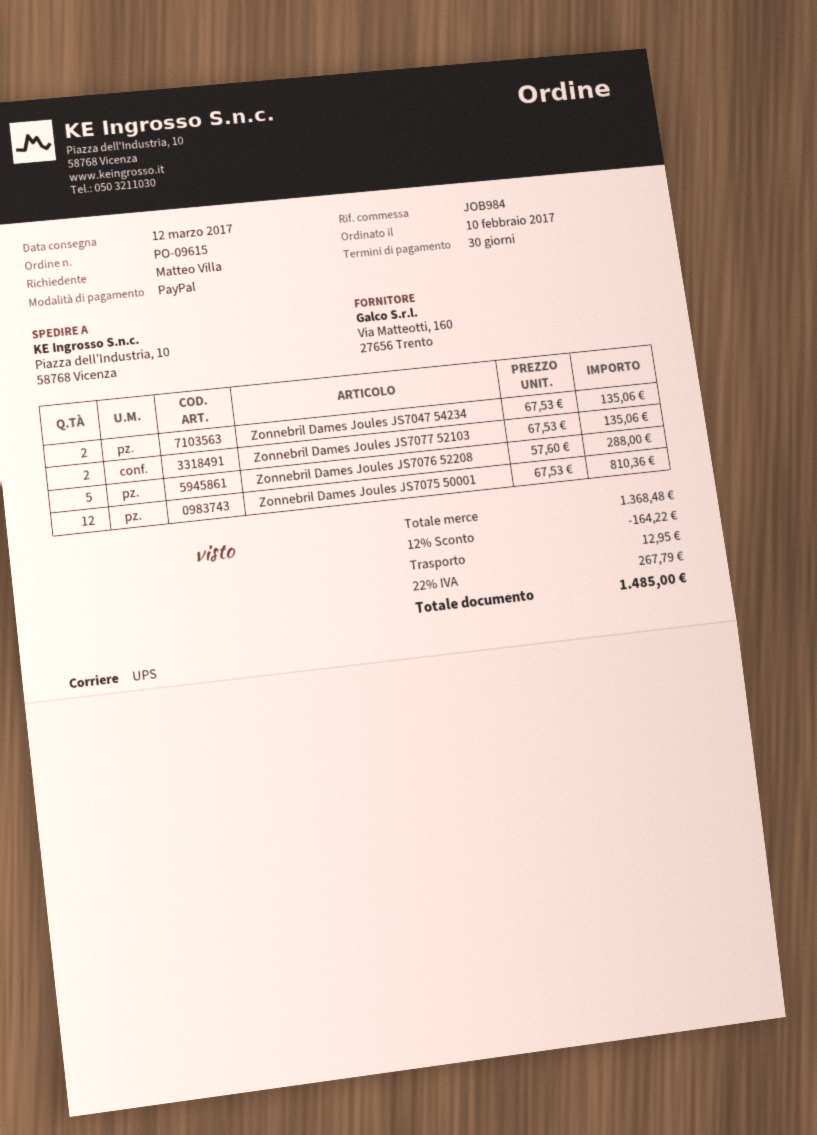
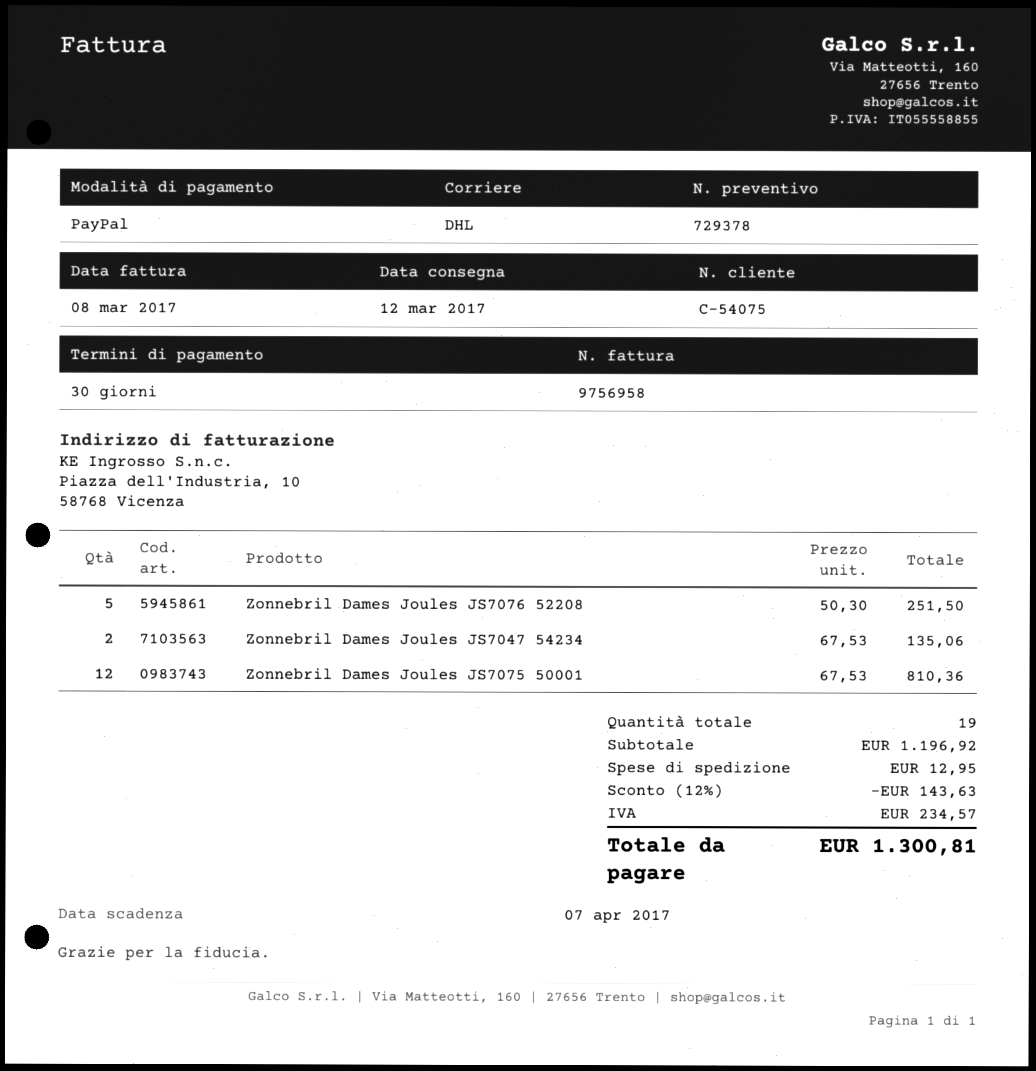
shipping method: UPS -> DHL
Zonnebril Dames Joules JS7077 52103: 2 x 67.53 = 135.06 -> none
Zonnebril Dames Joules JS7076 52208: 5 x 57.60 = 288.00 -> 5 x 50.30 = 251.50
subtotal: 1368.48 -> 1196.92
discount: 12% = 164.22 -> 12% = 143.63
tax: 267.79 -> 234.57
total: 1485.00 -> 1300.81

